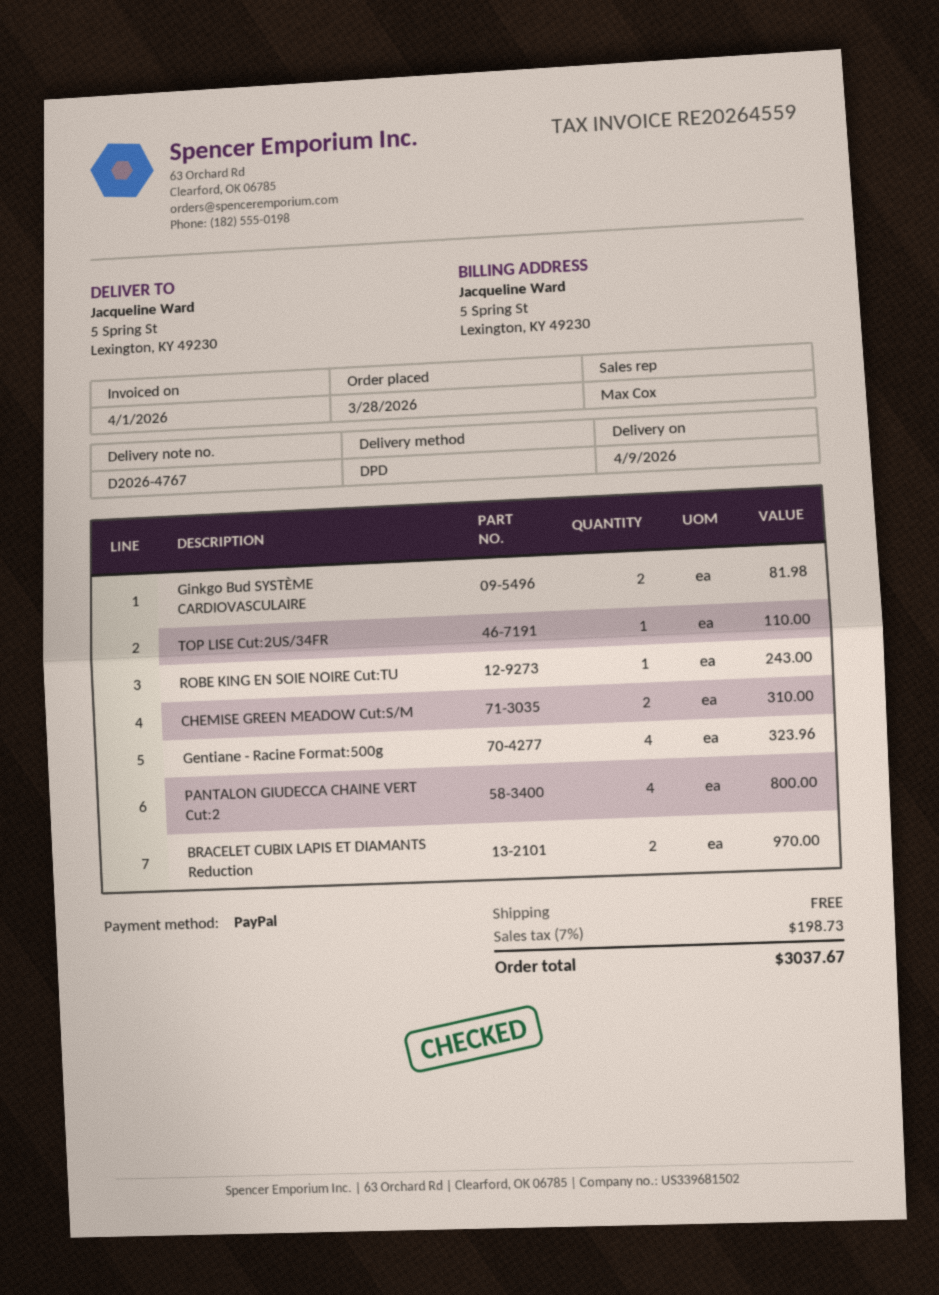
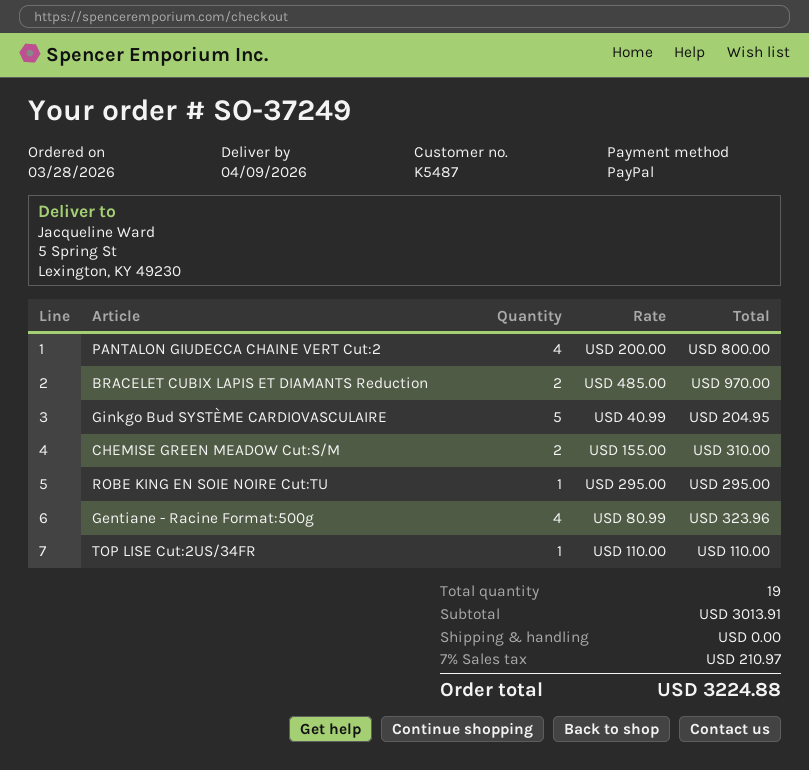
Ginkgo Bud SYSTÈME CARDIOVASCULAIRE: 2 for 81.98 -> 5 for 204.95
ROBE KING EN SOIE NOIRE Cut:TU: 1 for 243.00 -> 1 for 295.00
tax: 7% = 198.73 -> 7% = 210.97
total: 3037.67 -> 3224.88

